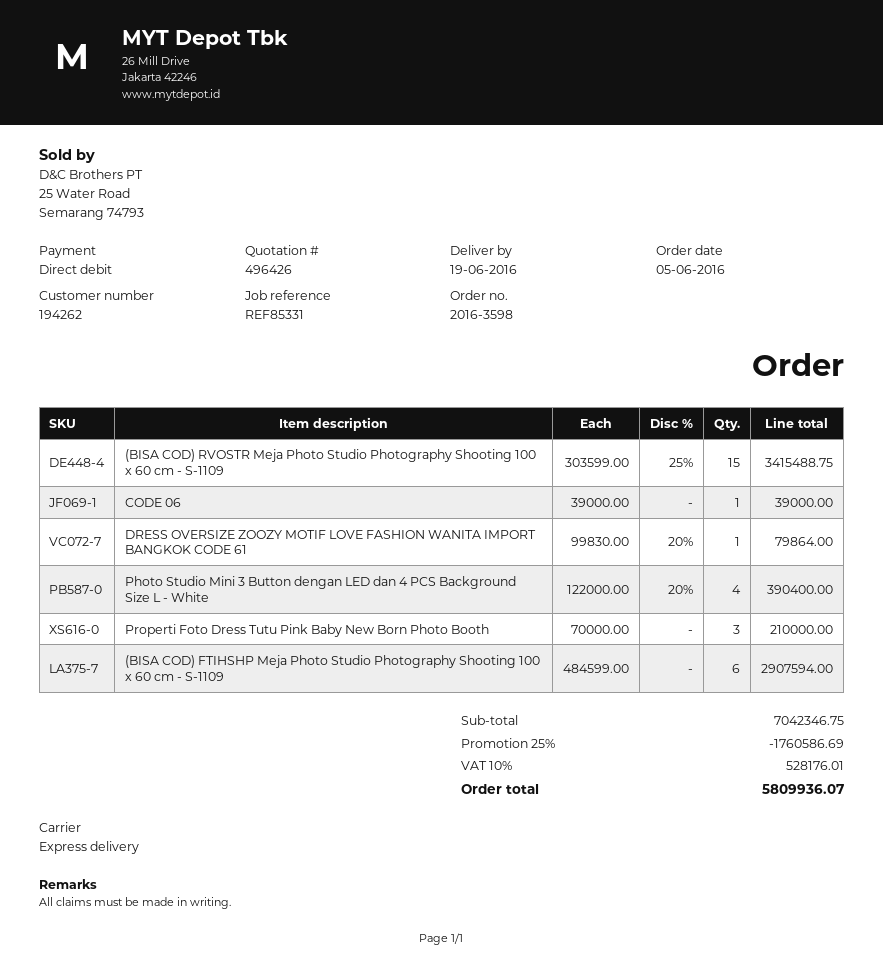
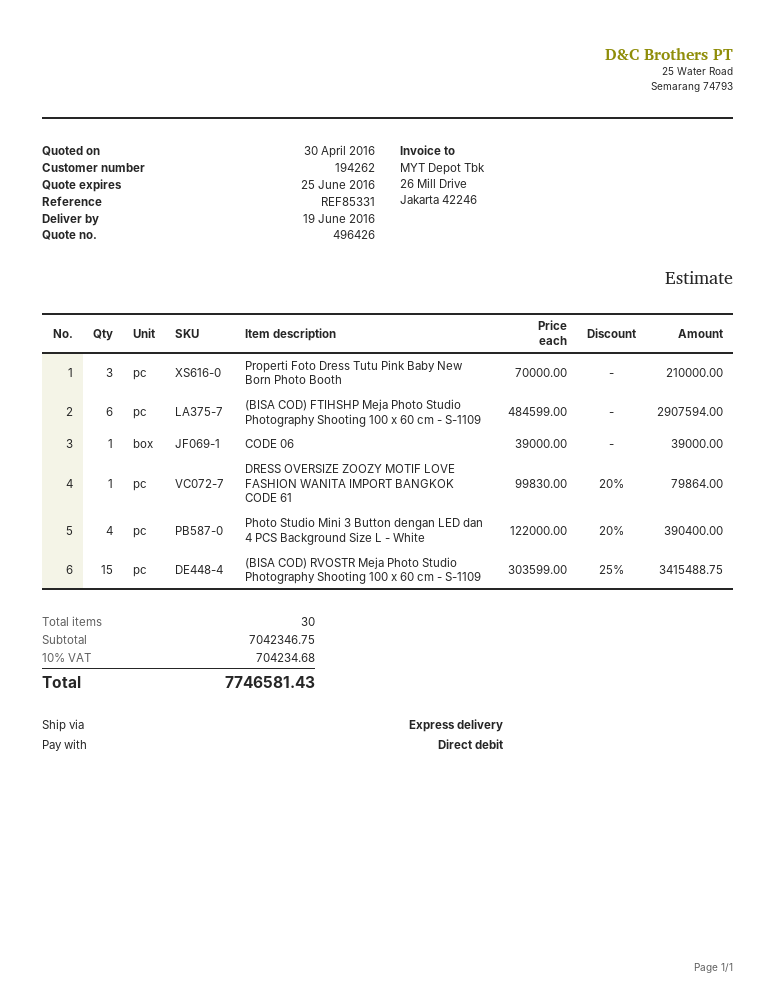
discount: 25% = 1760586.69 -> none
tax: 10% = 528176.01 -> 10% = 704234.68
total: 5809936.07 -> 7746581.43

